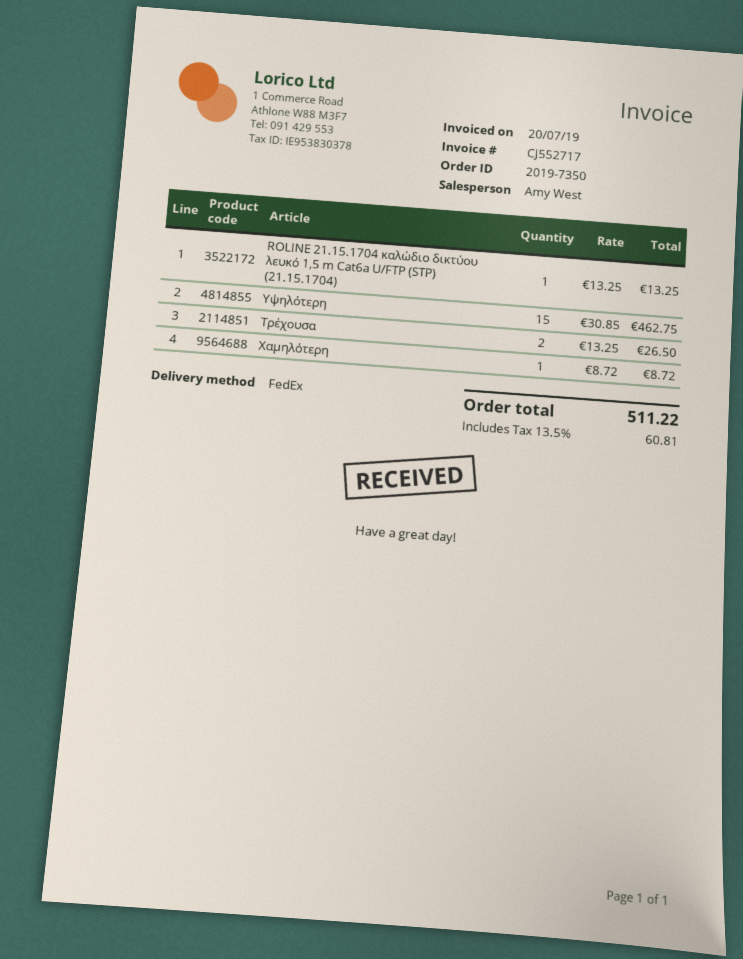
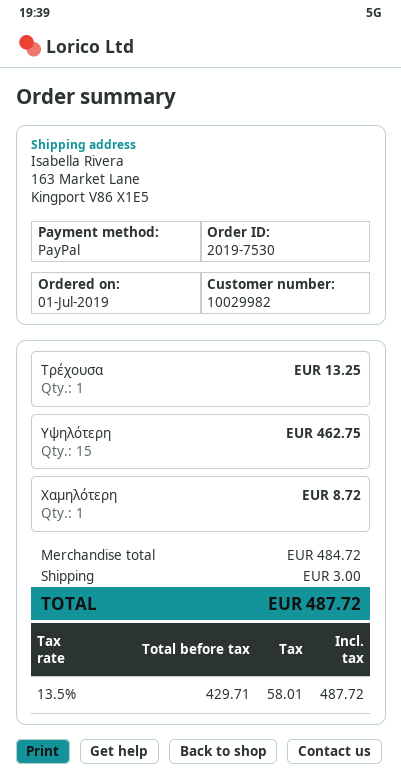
order number: 2019-7350 -> 2019-7530
ROLINE 21.15.1704 καλώδιο δικτύου λευκό 1,5 m Cat6a U/FTP (STP) (21.15.1704): 1 for 13.25 -> none
Τρέχουσα: 2 for 26.50 -> 1 for 13.25
shipping: none -> 3.00
tax: 13.5% = 60.81 -> 13.5% = 58.01
total: 511.22 -> 487.72

